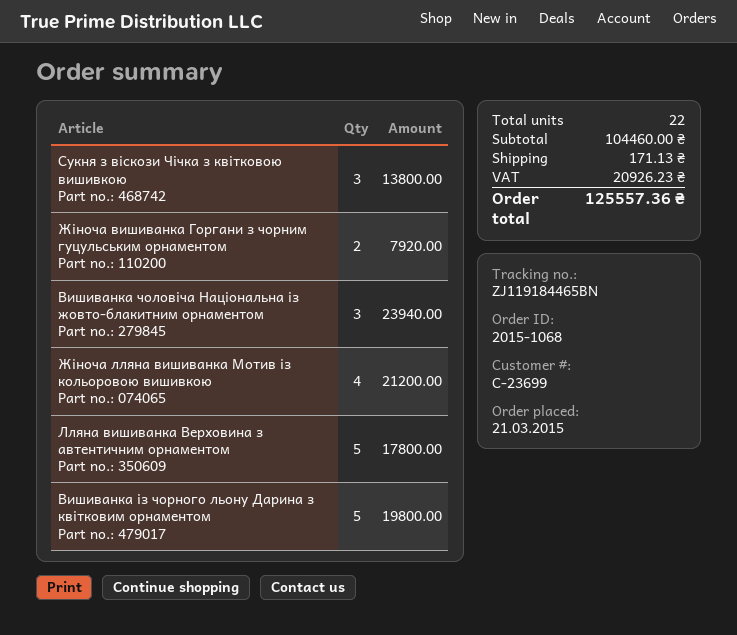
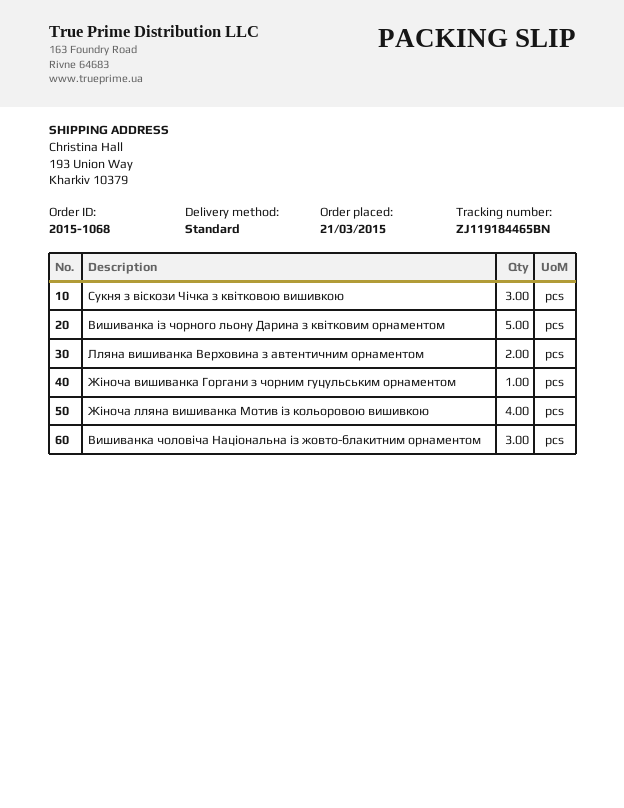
Жіноча вишиванка Горгани з чорним гуцульським орнаментом: 2 -> 1
Лляна вишиванка Верховина з автентичним орнаментом: 5 -> 2

